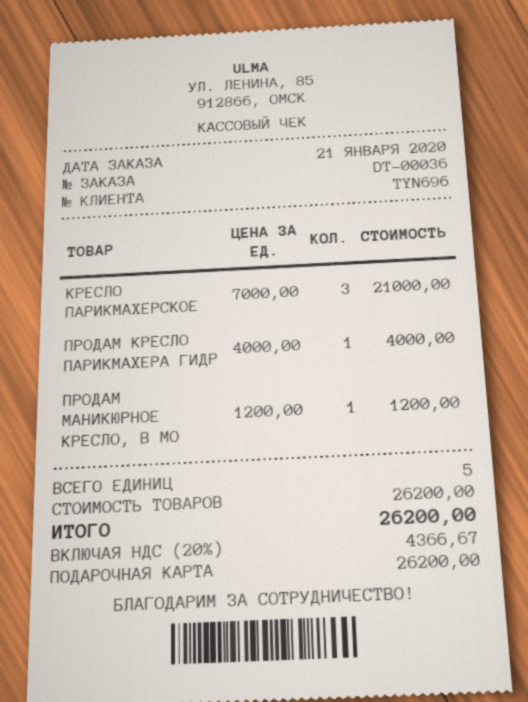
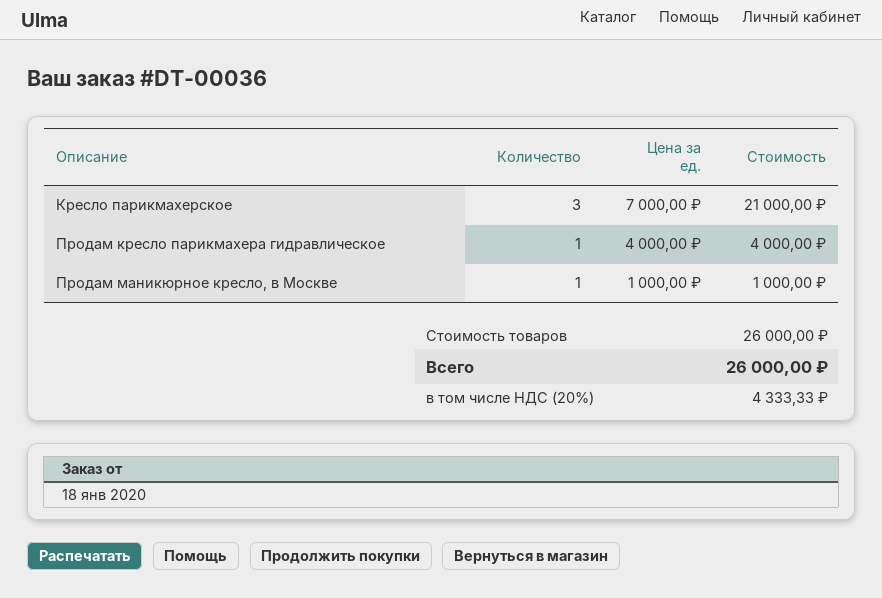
order date: 2020-01-21 -> 2020-01-18
ПРОДАМ МАНИКЮРНОЕ КРЕСЛО, В МО: 1 x 1200.00 = 1200.00 -> 1 x 1000.00 = 1000.00
subtotal: 26200.00 -> 26000.00
tax: 20% = 4366.67 -> 20% = 4333.33
total: 26200.00 -> 26000.00

